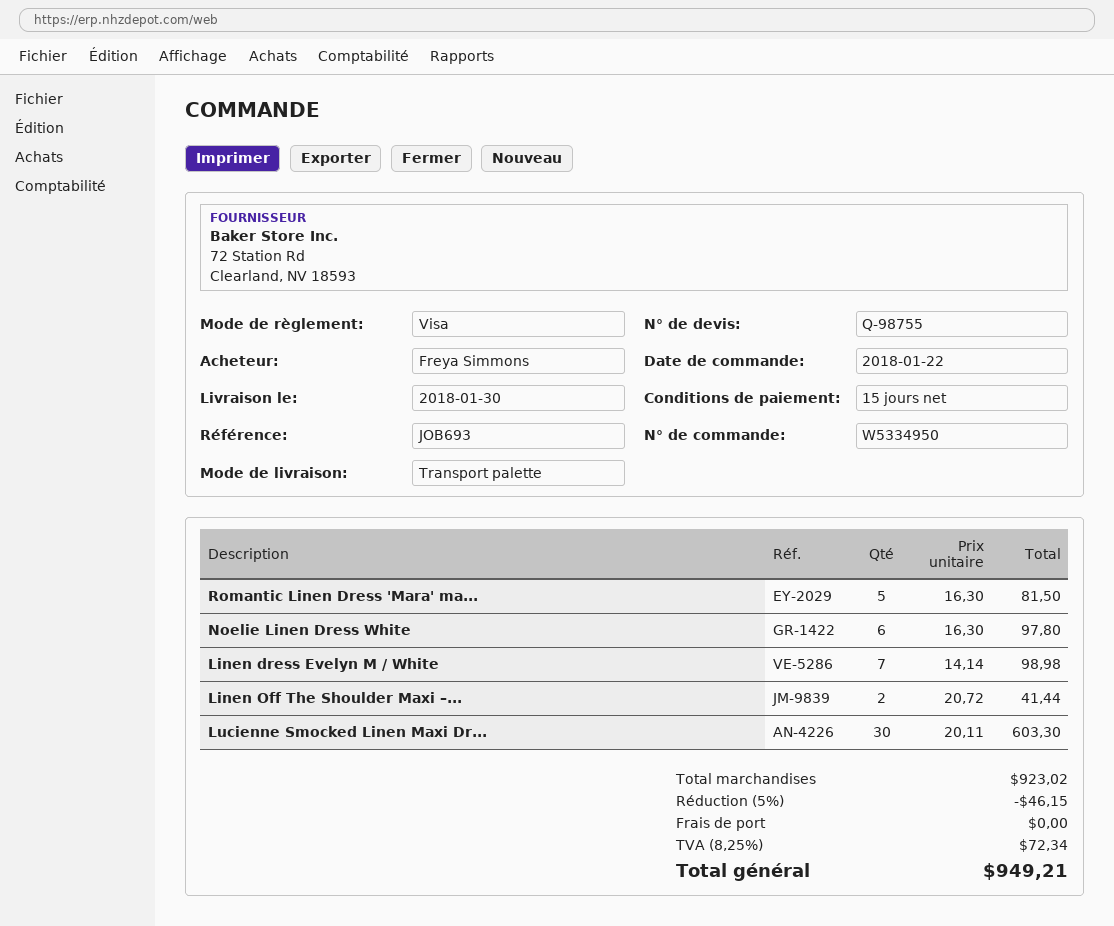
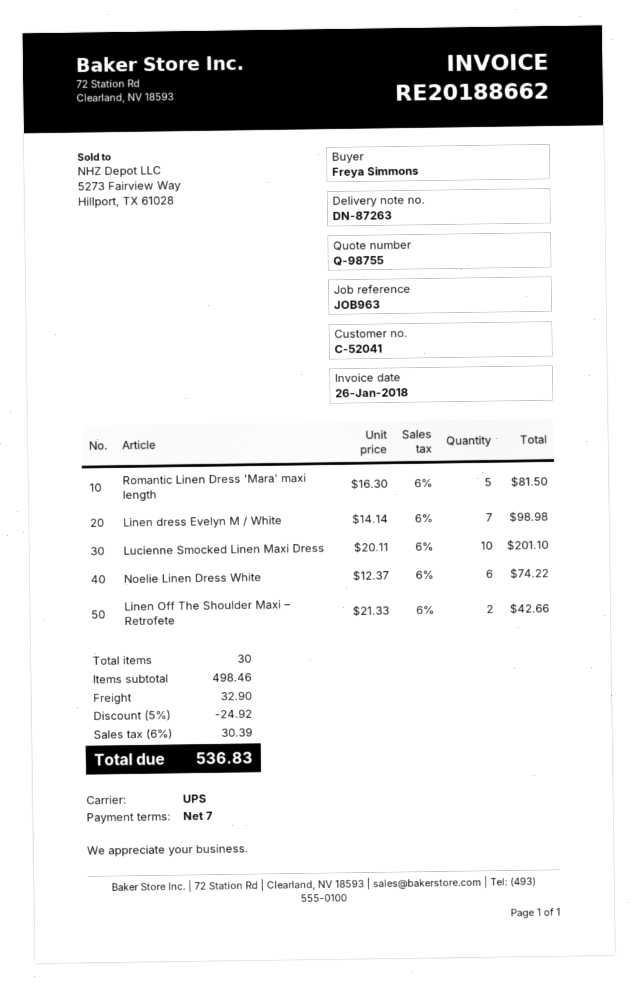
payment terms: 15 days -> 7 days
reference: JOB693 -> JOB963
shipping method: pallet freight -> UPS
Noelie Linen Dress White: 6 x 16.30 = 97.80 -> 6 x 12.37 = 74.22
Linen Off The Shoulder Maxi –...: 2 x 20.72 = 41.44 -> 2 x 21.33 = 42.66
Lucienne Smocked Linen Maxi Dr...: 30 x 20.11 = 603.30 -> 10 x 20.11 = 201.10
subtotal: 923.02 -> 498.46
discount: 5% = 46.15 -> 5% = 24.92
shipping: 0.00 -> 32.90
tax: 8.25% = 72.34 -> 6% = 30.39
total: 949.21 -> 536.83

